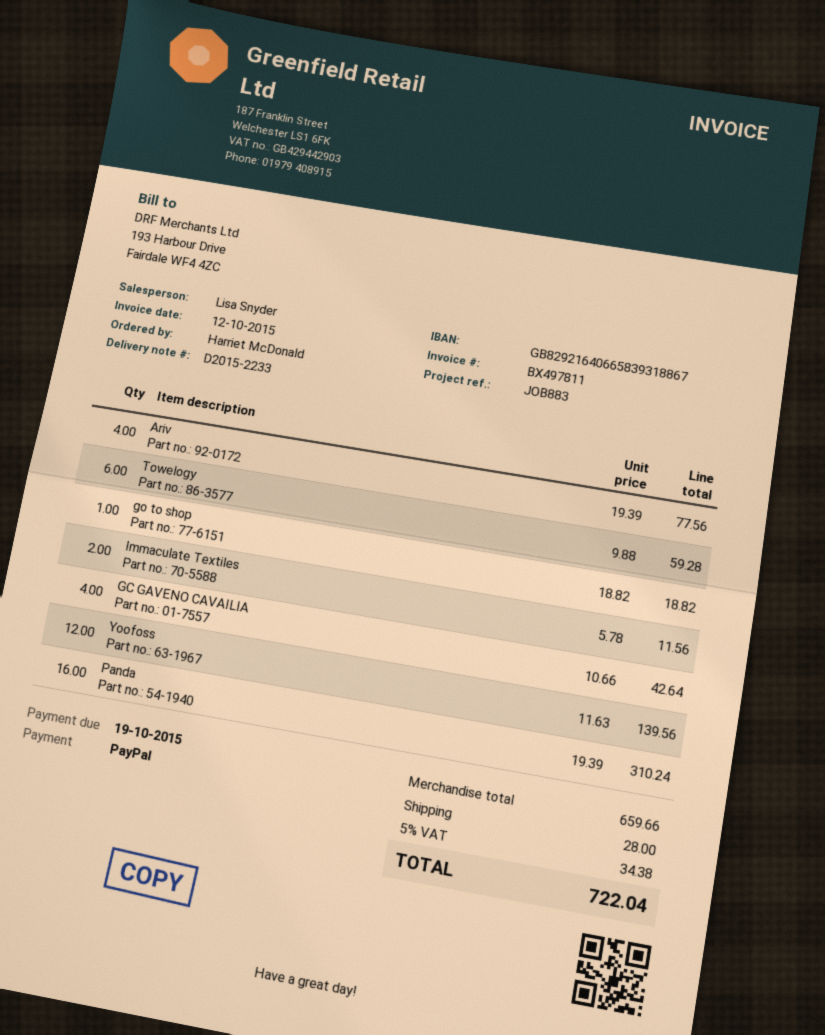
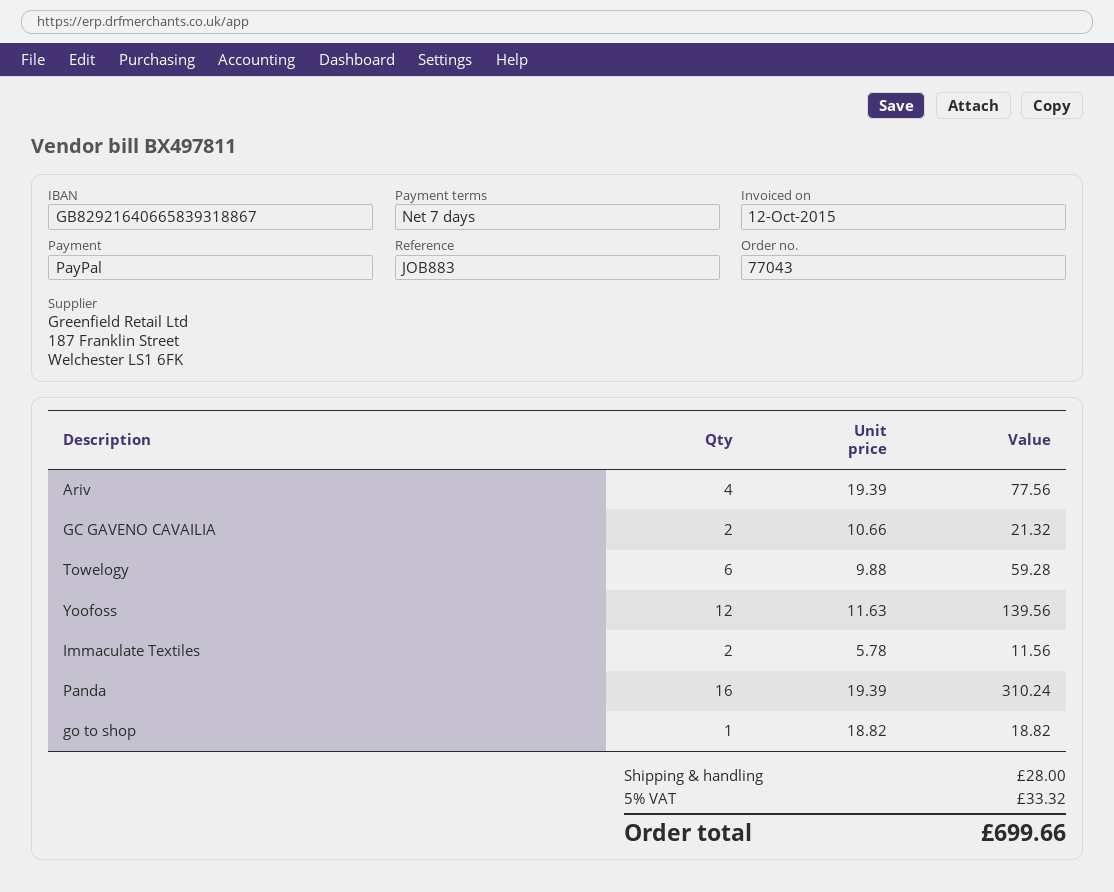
GC GAVENO CAVAILIA: 4 x 10.66 = 42.64 -> 2 x 10.66 = 21.32
tax: 5% = 34.38 -> 5% = 33.32
total: 722.04 -> 699.66

